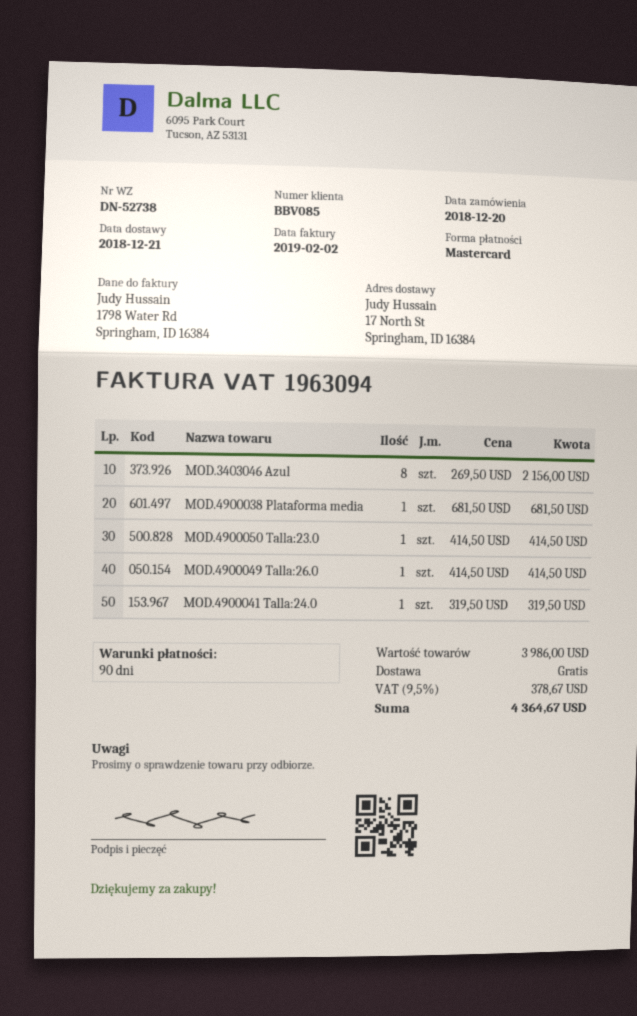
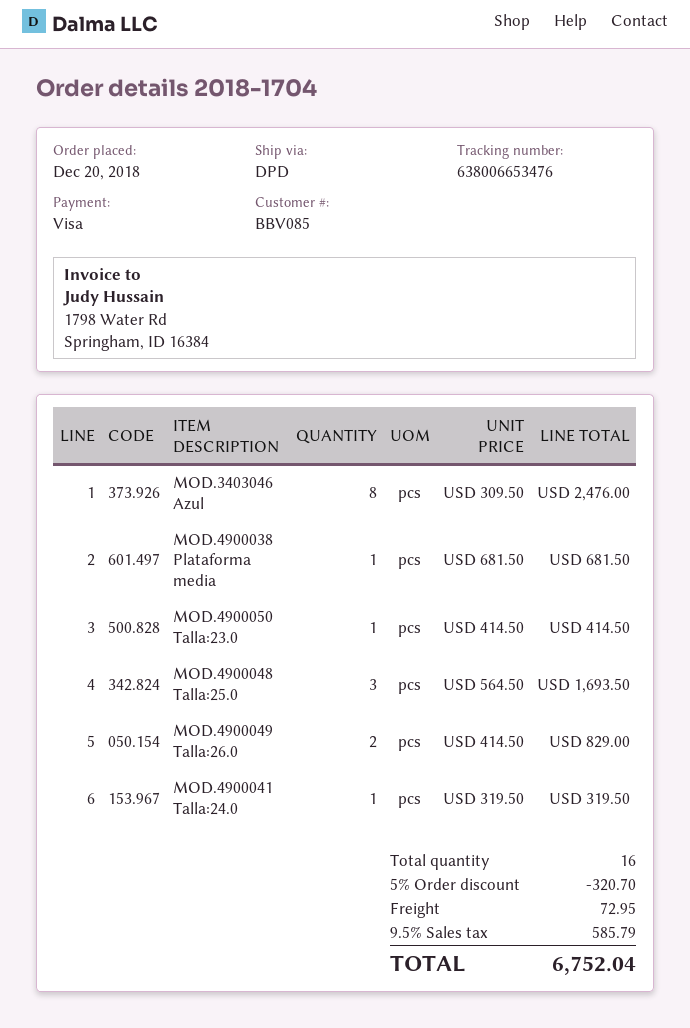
payment method: Mastercard -> Visa
MOD.3403046 Azul: 8 x 269.50 = 2156.00 -> 8 x 309.50 = 2476.00
MOD.4900049 Talla:26.0: 1 x 414.50 = 414.50 -> 2 x 414.50 = 829.00
MOD.4900048 Talla:25.0: none -> 3 x 564.50 = 1693.50
discount: none -> 5% = 320.70
shipping: 0.00 -> 72.95
tax: 9.5% = 378.67 -> 9.5% = 585.79
total: 4364.67 -> 6752.04

